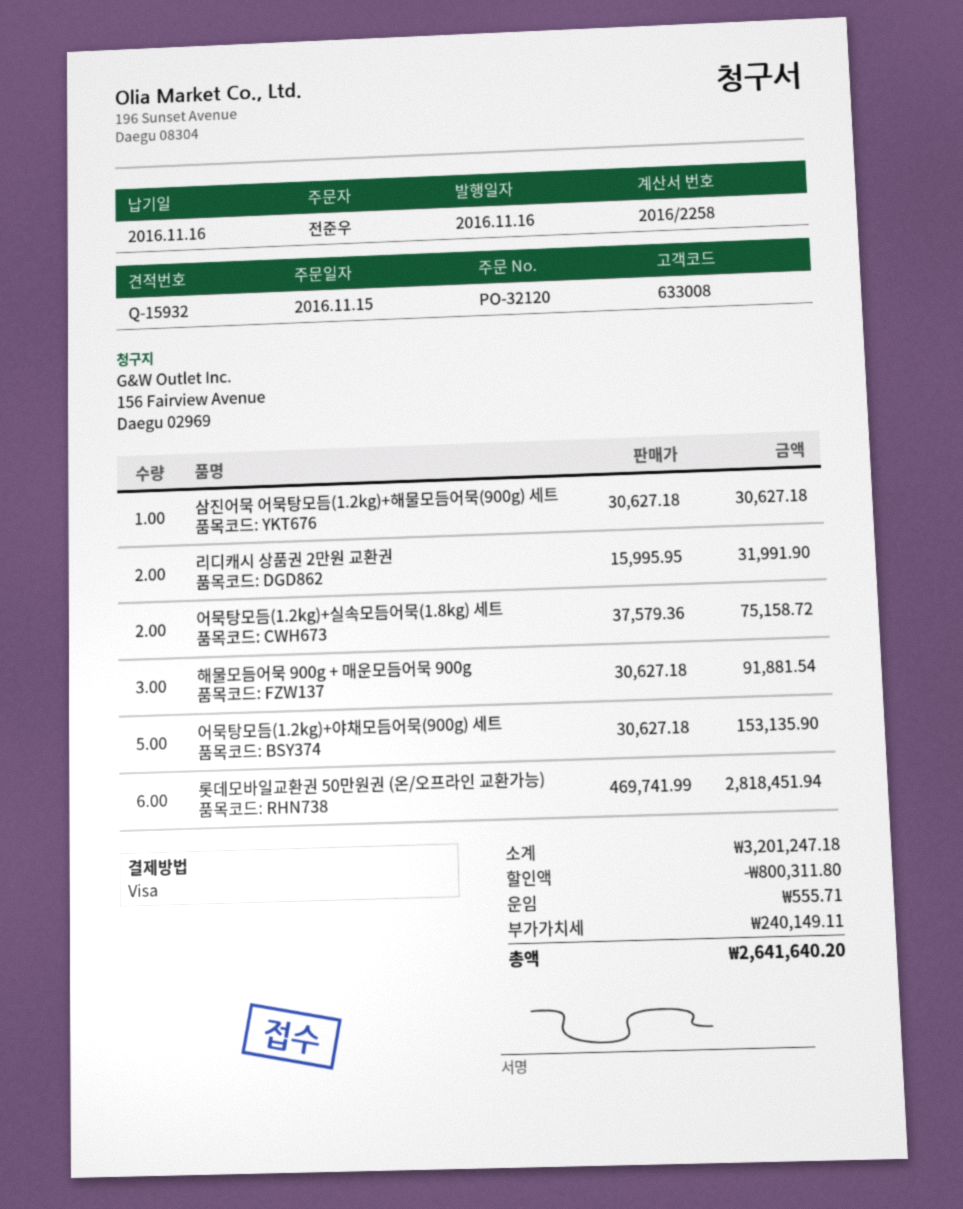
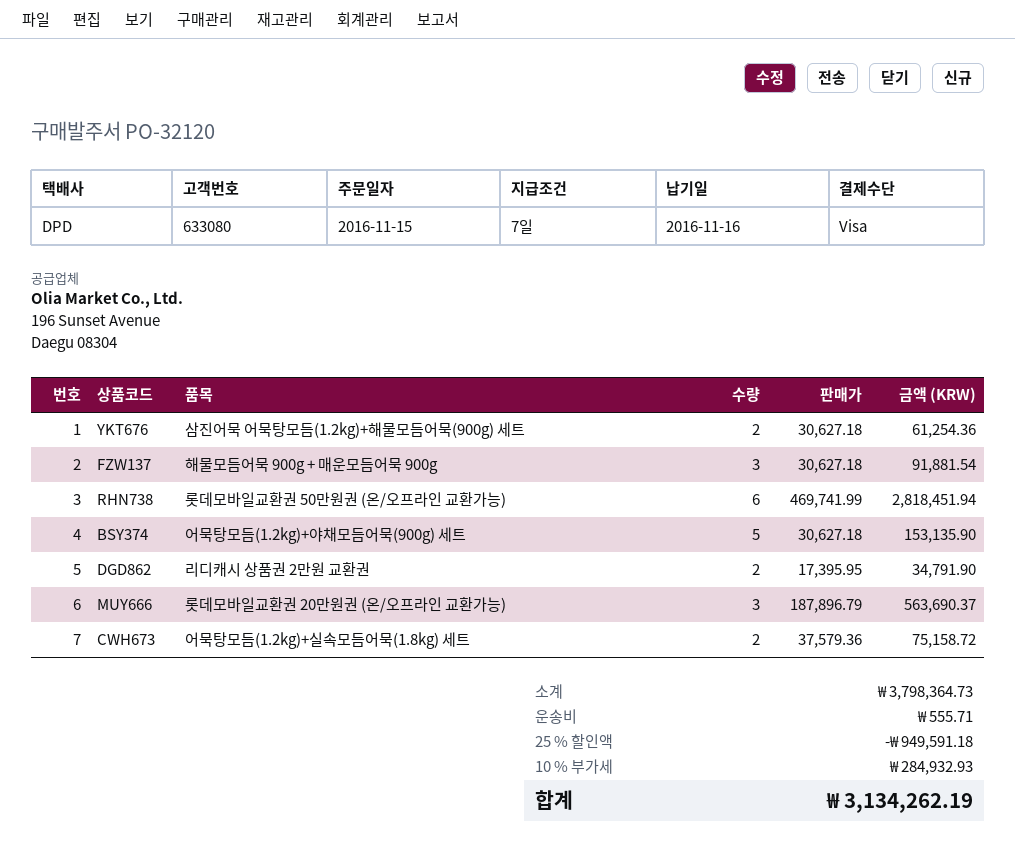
customer number: 633008 -> 633080
삼진어묵 어묵탕모듬(1.2kg)+해물모듬어묵(900g) 세트: 1 x 30627.18 = 30627.18 -> 2 x 30627.18 = 61254.36
리디캐시 상품권 2만원 교환권: 2 x 15995.95 = 31991.90 -> 2 x 17395.95 = 34791.90
롯데모바일교환권 20만원권 (온/오프라인 교환가능): none -> 3 x 187896.79 = 563690.37
subtotal: 3201247.18 -> 3798364.73
discount: 800311.80 -> 949591.18
tax: 240149.11 -> 284932.93
total: 2641640.20 -> 3134262.19

